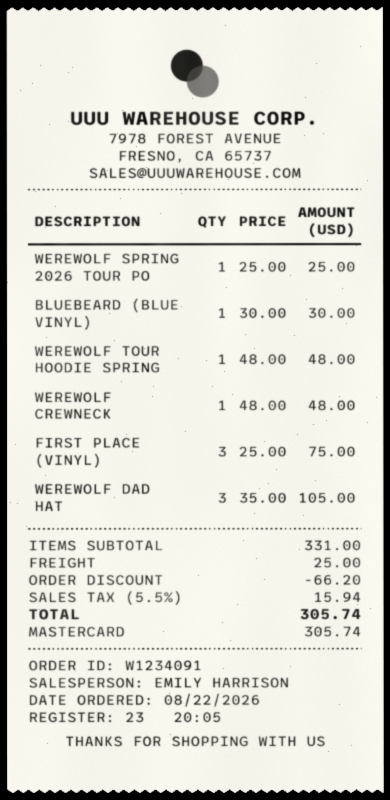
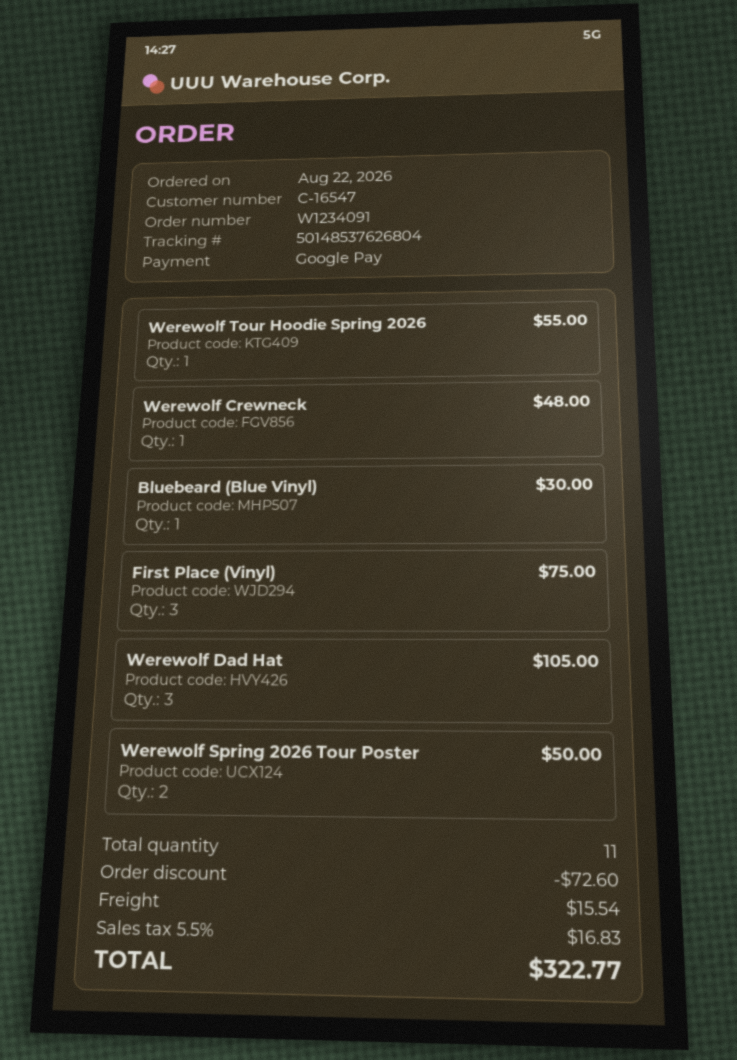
payment method: Mastercard -> Google Pay
WEREWOLF SPRING 2026 TOUR PO: 1 for 25.00 -> 2 for 50.00
WEREWOLF TOUR HOODIE SPRING: 1 for 48.00 -> 1 for 55.00
discount: 66.20 -> 72.60
shipping: 25.00 -> 15.54
tax: 5.5% = 15.94 -> 5.5% = 16.83
total: 305.74 -> 322.77

